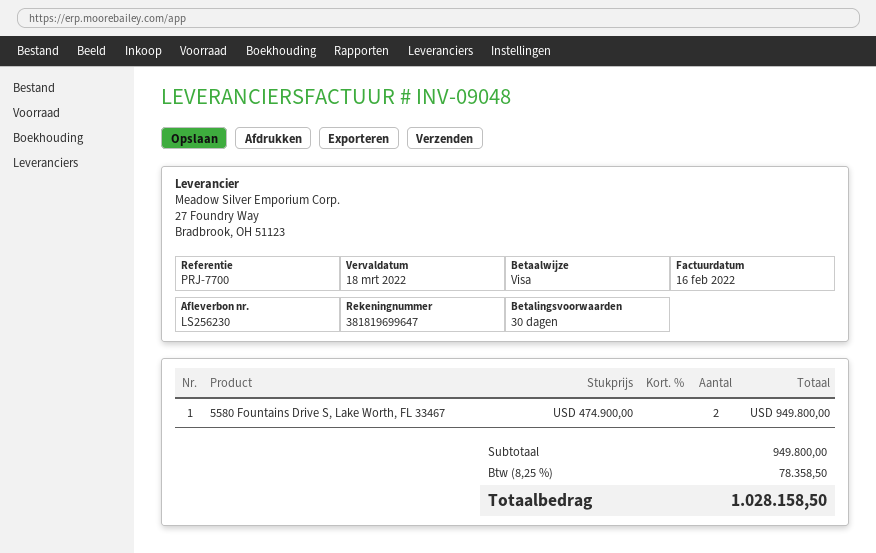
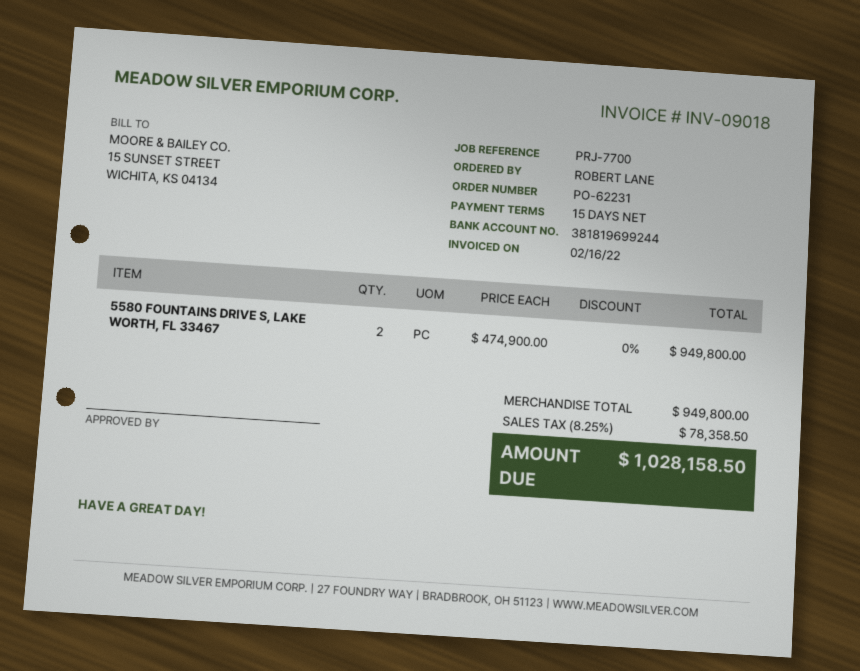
invoice number: INV-09048 -> INV-09018
payment terms: 30 days -> 15 days
bank account: 381819699647 -> 381819699244

